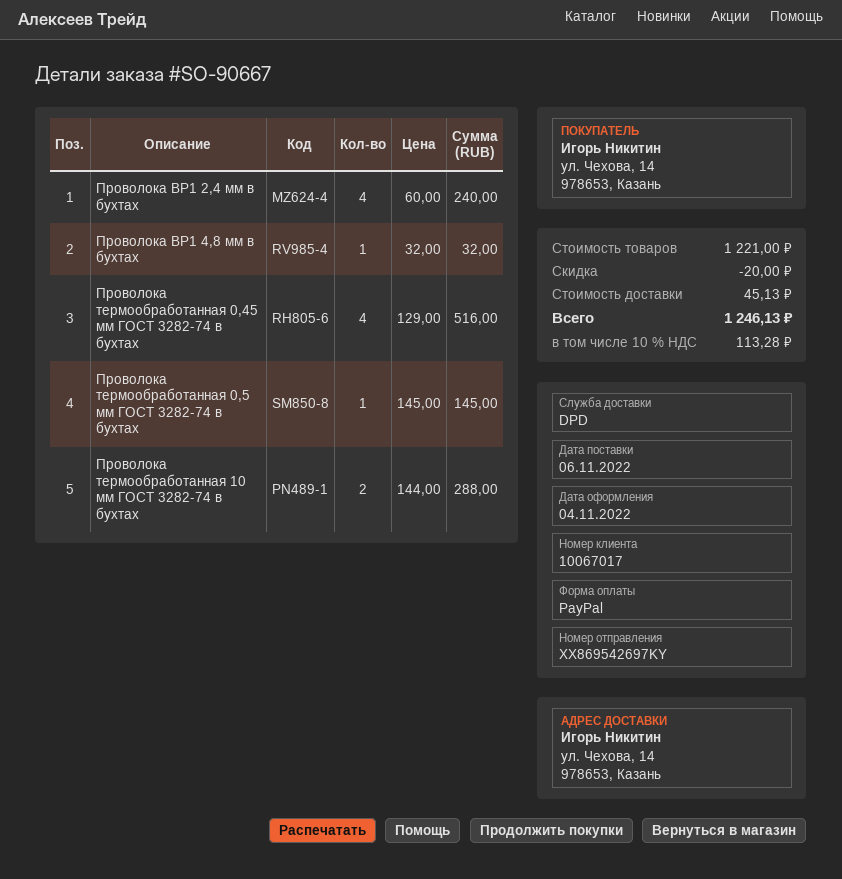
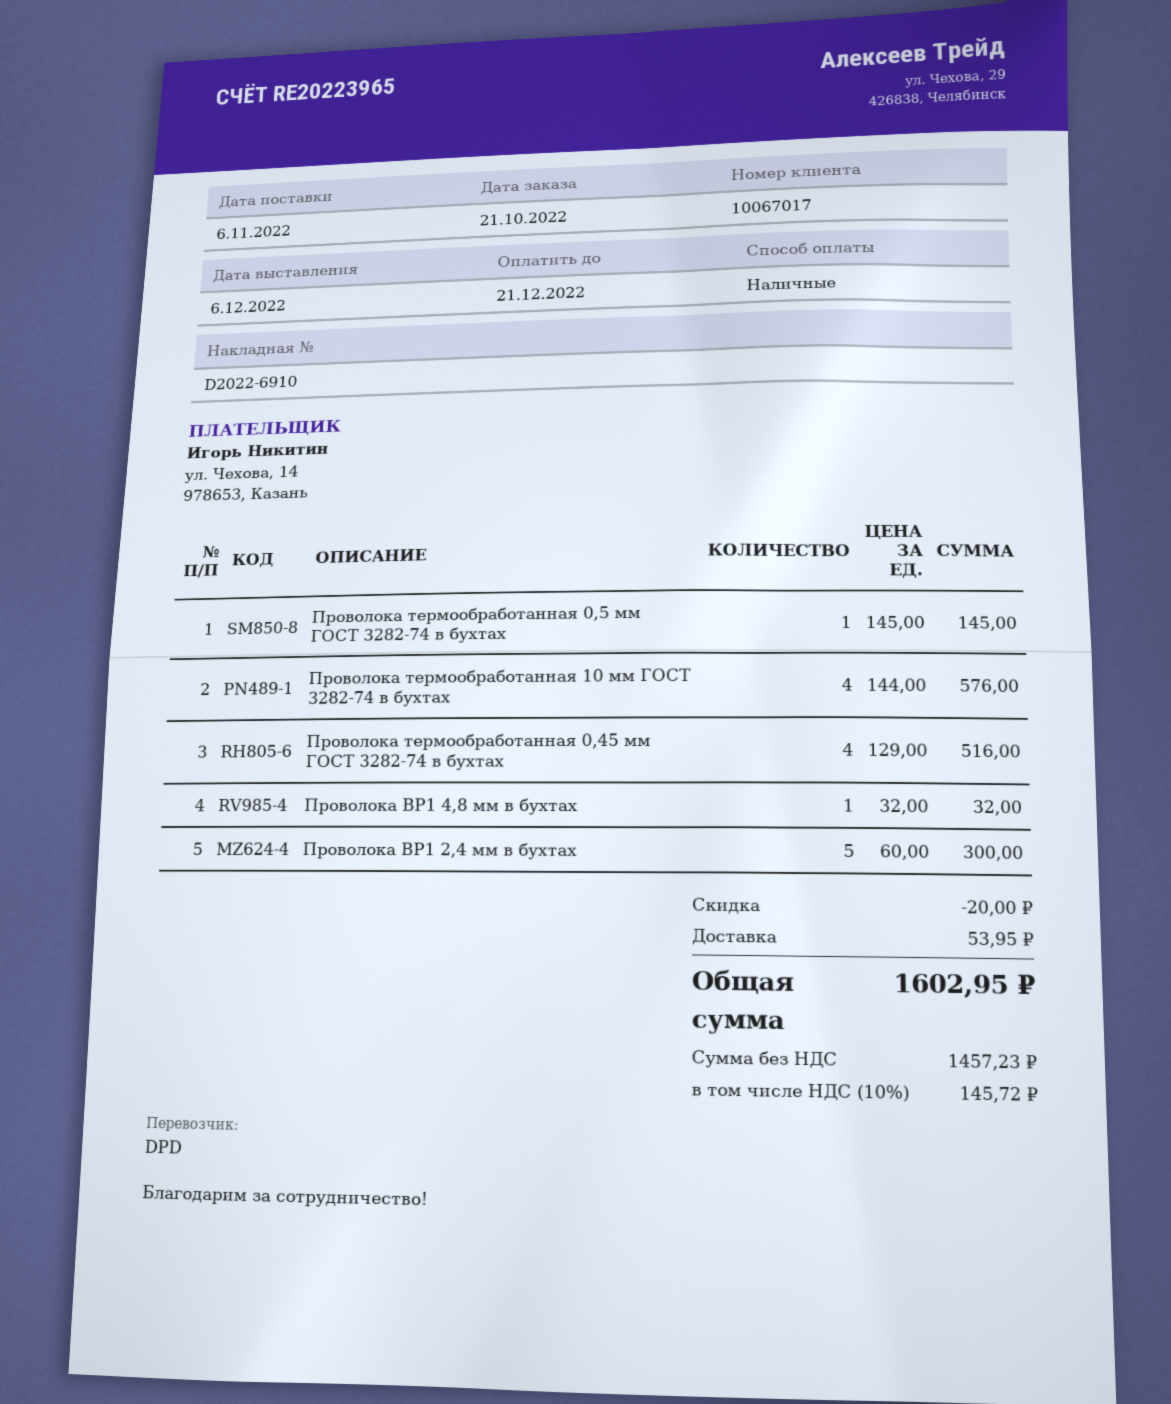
order date: 2022-11-04 -> 2022-10-21
payment method: PayPal -> cash
Проволока ВР1 2,4 мм в бухтах: 4 x 60.00 = 240.00 -> 5 x 60.00 = 300.00
Проволока термообработанная 10 мм ГОСТ 3282-74 в бухтах: 2 x 144.00 = 288.00 -> 4 x 144.00 = 576.00
shipping: 45.13 -> 53.95
tax: 10% = 113.28 -> 10% = 145.72
total: 1246.13 -> 1602.95

